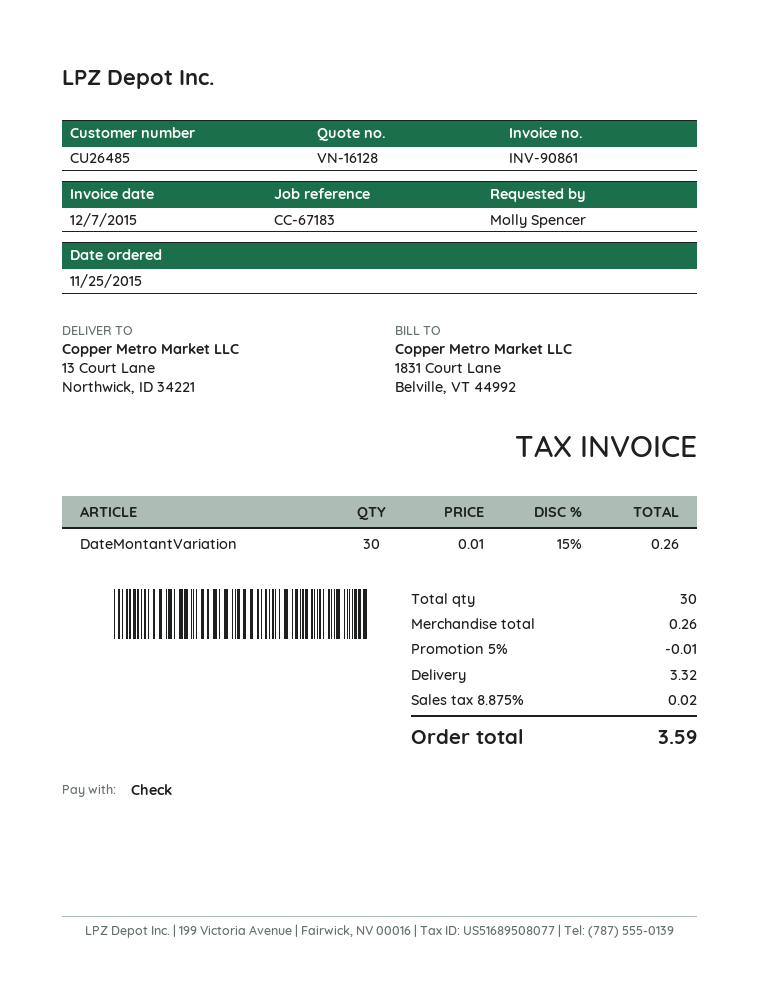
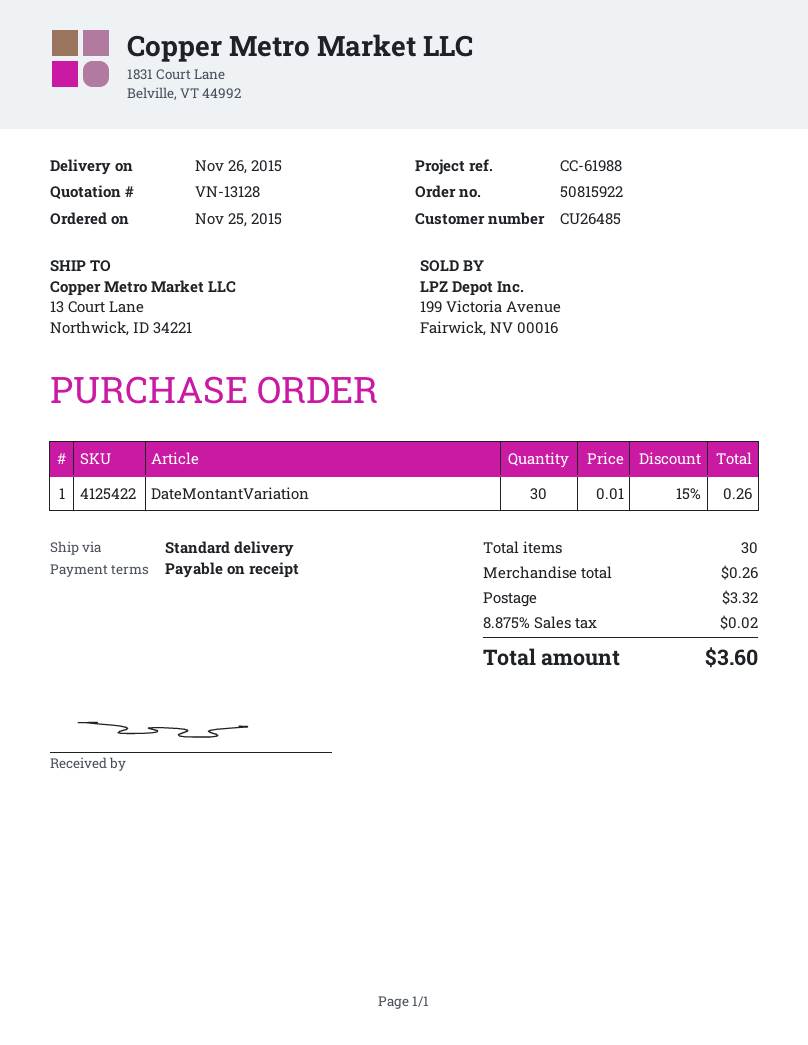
quote number: VN-16128 -> VN-13128
reference: CC-67183 -> CC-61988
discount: 5% = 0.01 -> none
total: 3.59 -> 3.60

